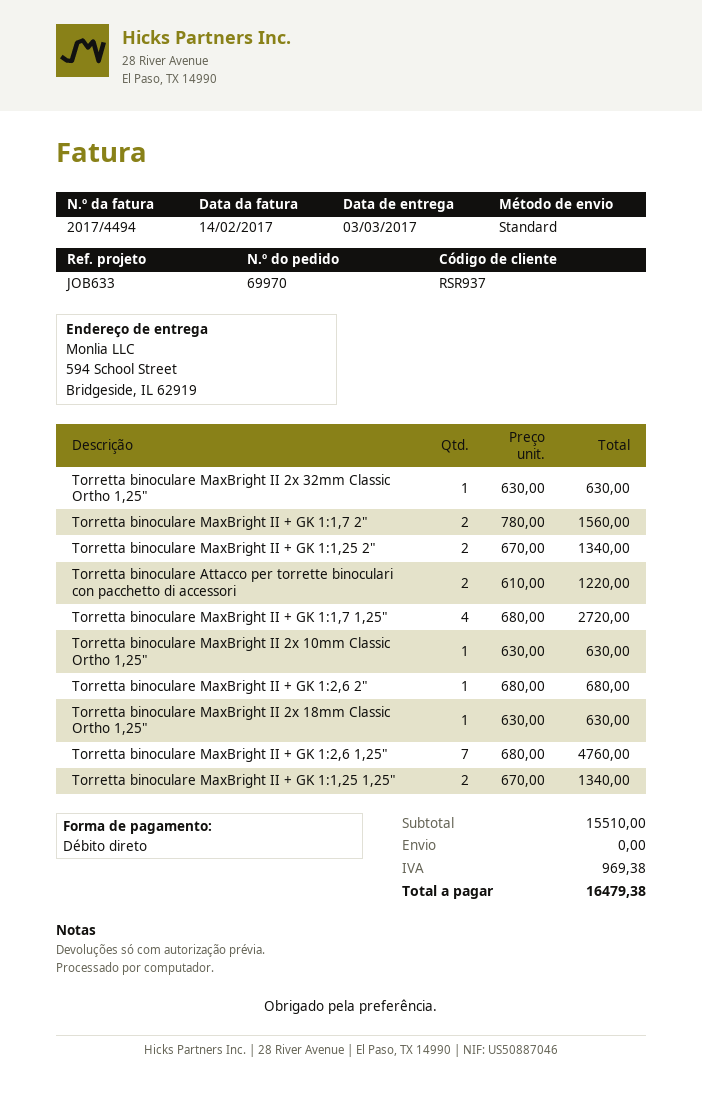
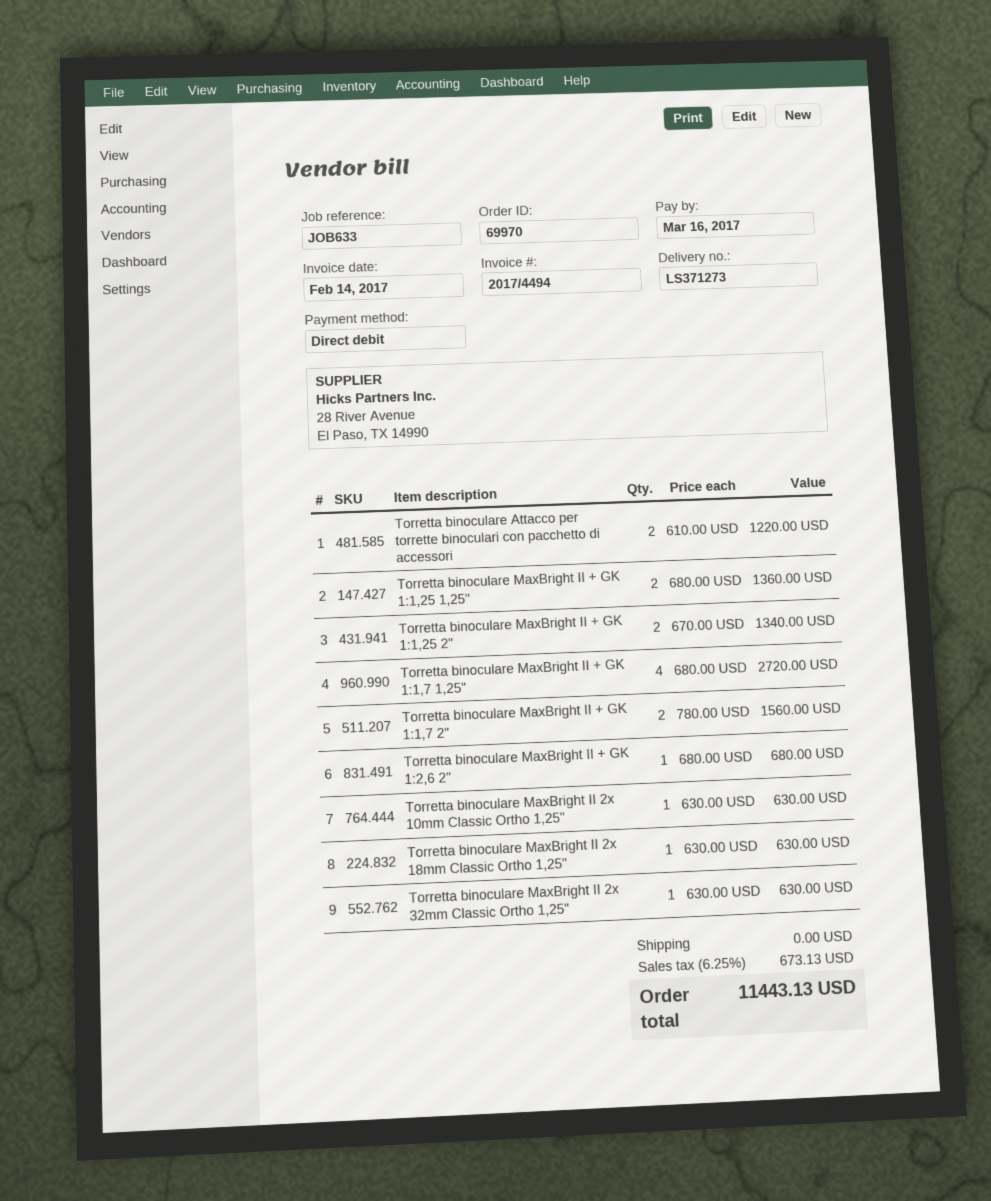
Torretta binoculare MaxBright II + GK 1:2,6 1,25": 7 x 680.00 = 4760.00 -> none
Torretta binoculare MaxBright II + GK 1:1,25 1,25": 2 x 670.00 = 1340.00 -> 2 x 680.00 = 1360.00
tax: 969.38 -> 673.13
total: 16479.38 -> 11443.13

